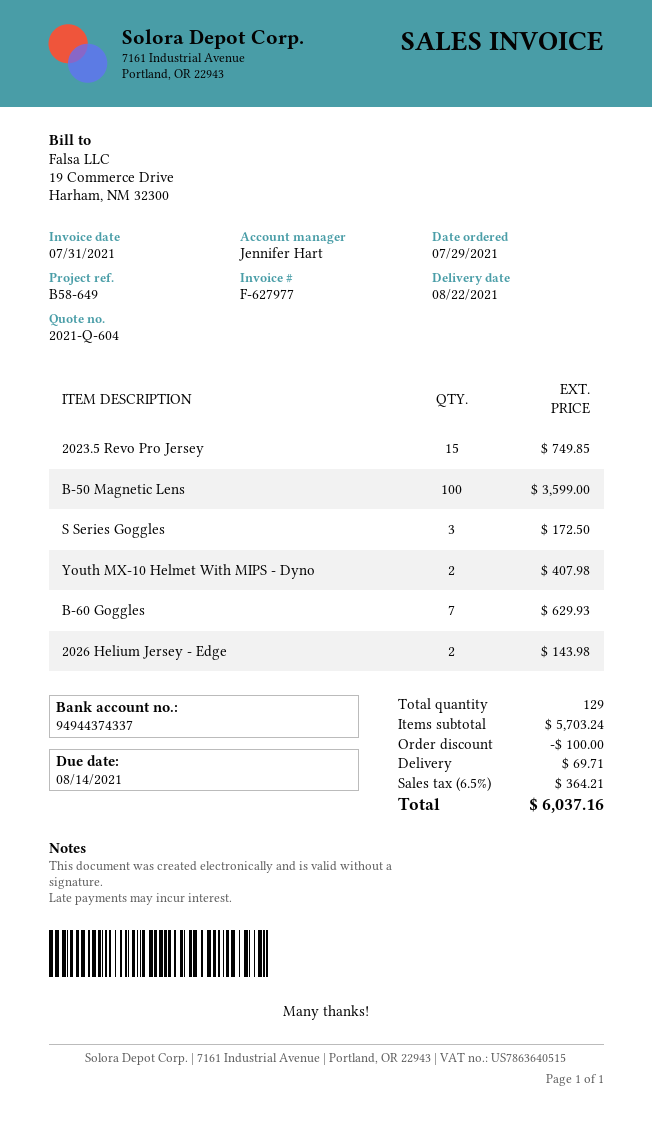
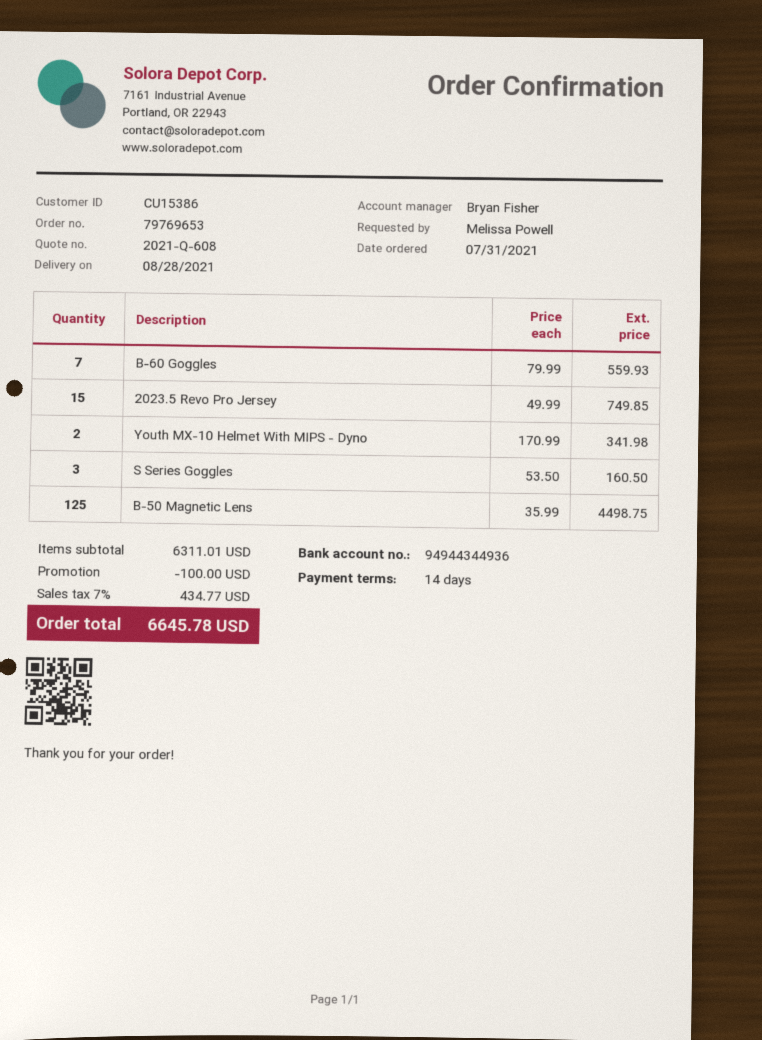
quote number: 2021-Q-604 -> 2021-Q-608
order date: 2021-07-29 -> 2021-07-31
delivery date: 2021-08-22 -> 2021-08-28
sales rep: Jennifer Hart -> Bryan Fisher
bank account: 94944374337 -> 94944344936
B-50 Magnetic Lens: 100 for 3599.00 -> 125 for 4498.75
S Series Goggles: 3 for 172.50 -> 3 for 160.50
Youth MX-10 Helmet With MIPS - Dyno: 2 for 407.98 -> 2 for 341.98
B-60 Goggles: 7 for 629.93 -> 7 for 559.93
2026 Helium Jersey - Edge: 2 for 143.98 -> none
subtotal: 5703.24 -> 6311.01
shipping: 69.71 -> none
tax: 6.5% = 364.21 -> 7% = 434.77
total: 6037.16 -> 6645.78

